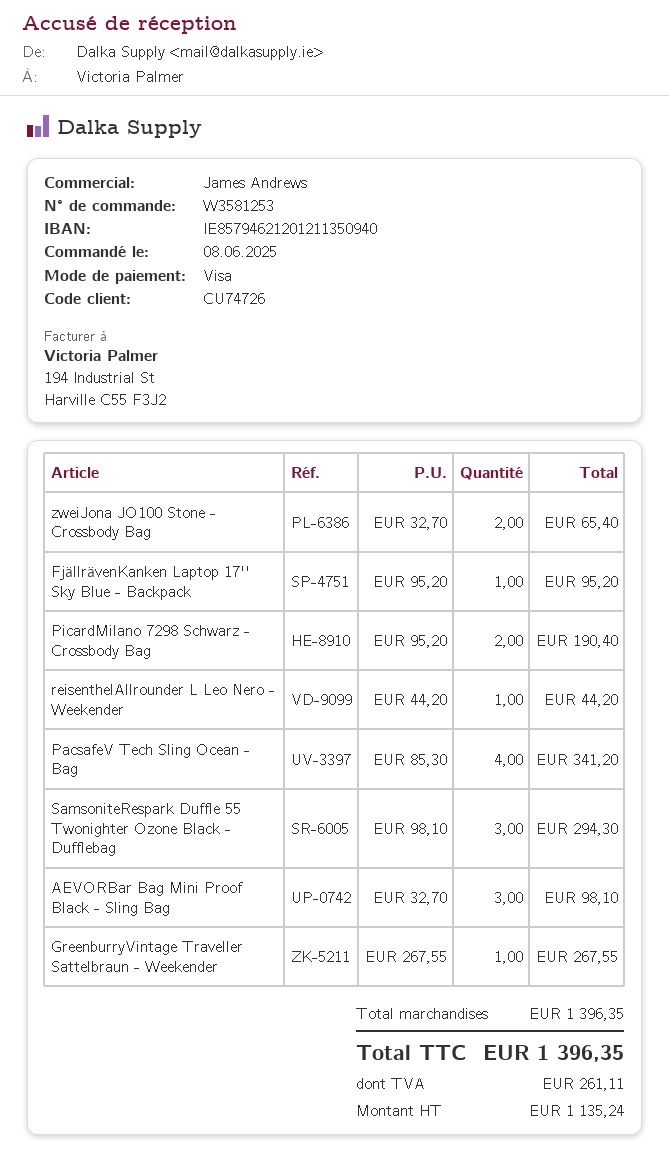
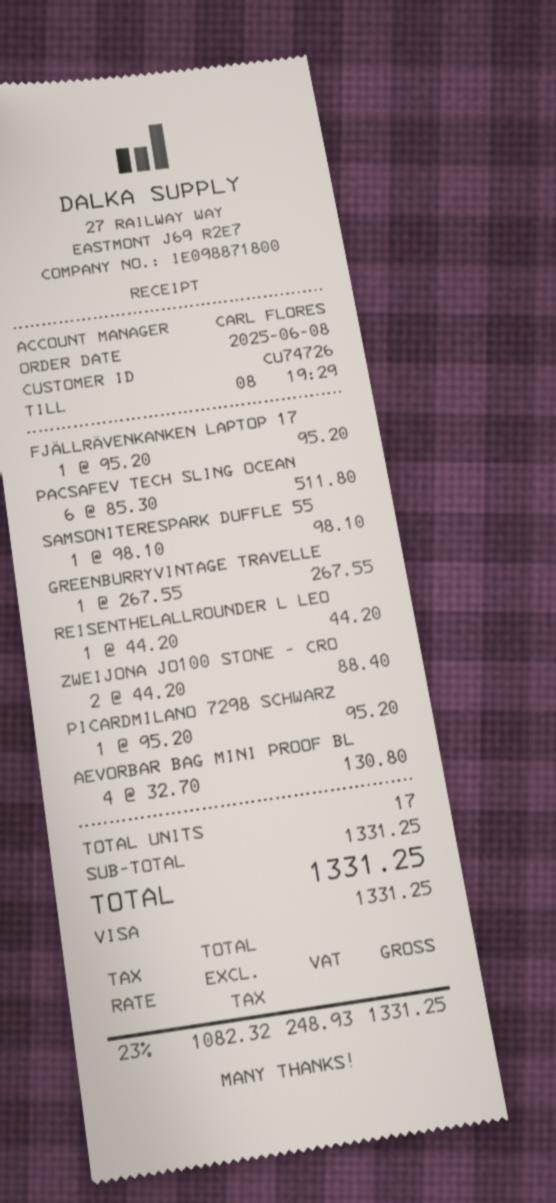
sales rep: James Andrews -> CARL FLORES
zweiJona JO100 Stone - Crossbody Bag: 2 x 32.70 = 65.40 -> 2 x 44.20 = 88.40
PicardMilano 7298 Schwarz - Crossbody Bag: 2 x 95.20 = 190.40 -> 1 x 95.20 = 95.20
PacsafeV Tech Sling Ocean - Bag: 4 x 85.30 = 341.20 -> 6 x 85.30 = 511.80
SamsoniteRespark Duffle 55 Twonighter Ozone Black - Dufflebag: 3 x 98.10 = 294.30 -> 1 x 98.10 = 98.10
AEVORBar Bag Mini Proof Black - Sling Bag: 3 x 32.70 = 98.10 -> 4 x 32.70 = 130.80
subtotal: 1396.35 -> 1331.25
net: 1135.24 -> 1082.32
tax: 261.11 -> 248.93
total: 1396.35 -> 1331.25

